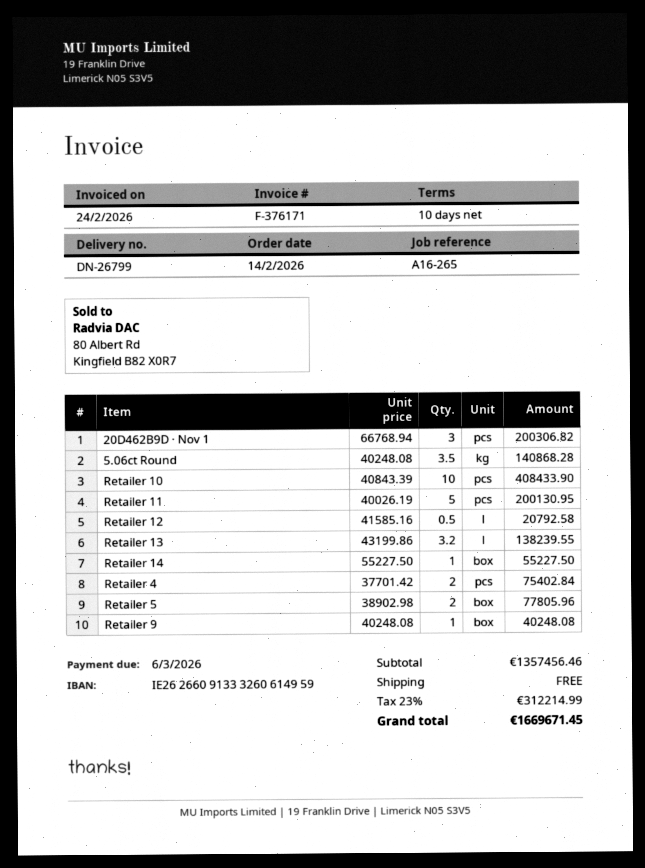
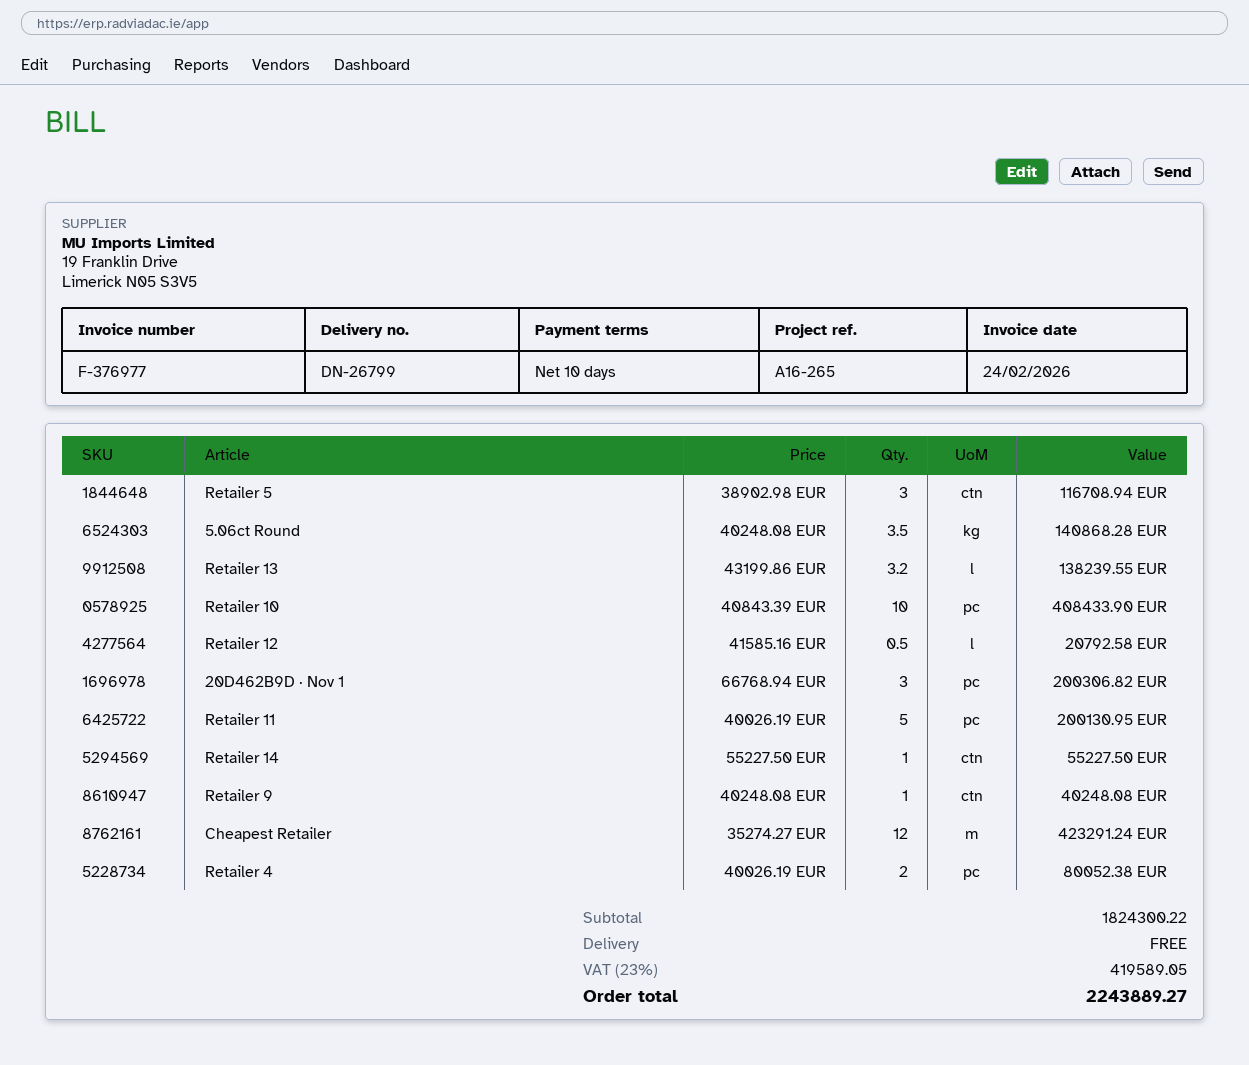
invoice number: F-376171 -> F-376977
Retailer 4: 2 x 37701.42 = 75402.84 -> 2 x 40026.19 = 80052.38
Retailer 5: 2 x 38902.98 = 77805.96 -> 3 x 38902.98 = 116708.94
Cheapest Retailer: none -> 12 x 35274.27 = 423291.24
subtotal: 1357456.46 -> 1824300.22
tax: 23% = 312214.99 -> 23% = 419589.05
total: 1669671.45 -> 2243889.27

